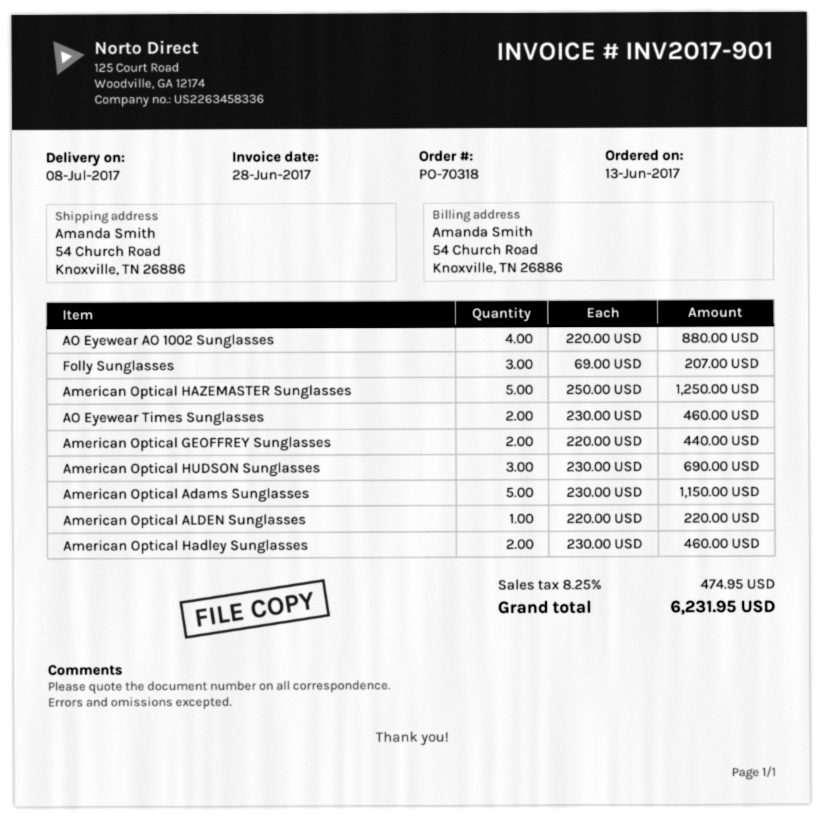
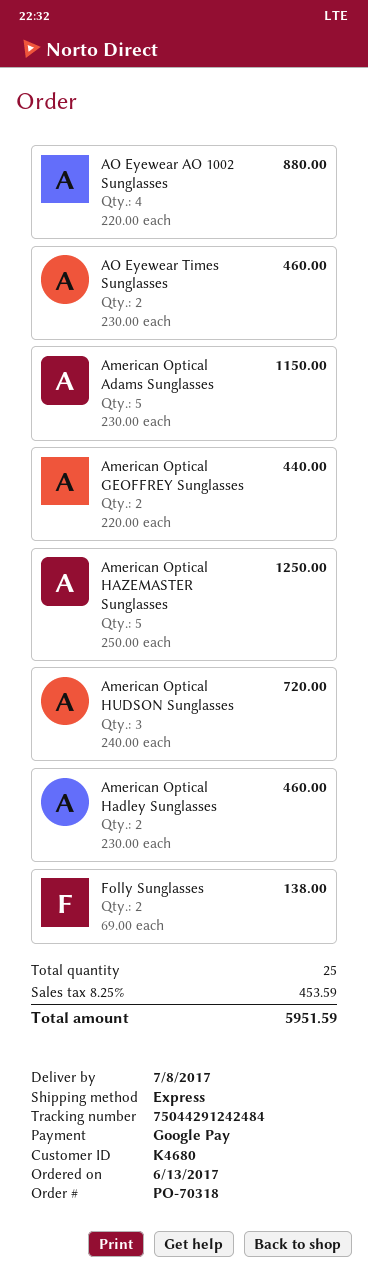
Folly Sunglasses: 3 x 69.00 = 207.00 -> 2 x 69.00 = 138.00
American Optical HUDSON Sunglasses: 3 x 230.00 = 690.00 -> 3 x 240.00 = 720.00
American Optical ALDEN Sunglasses: 1 x 220.00 = 220.00 -> none
tax: 8.25% = 474.95 -> 8.25% = 453.59
total: 6231.95 -> 5951.59

